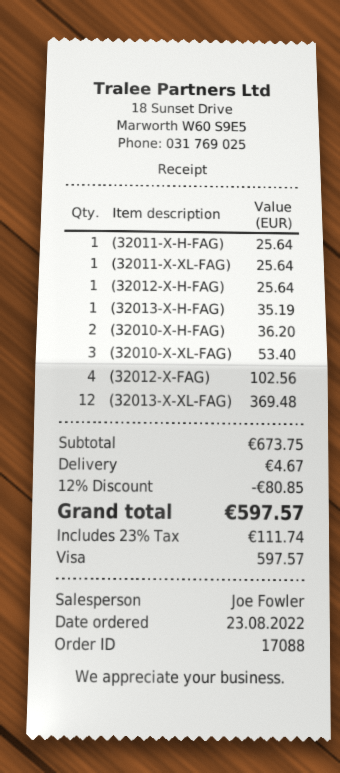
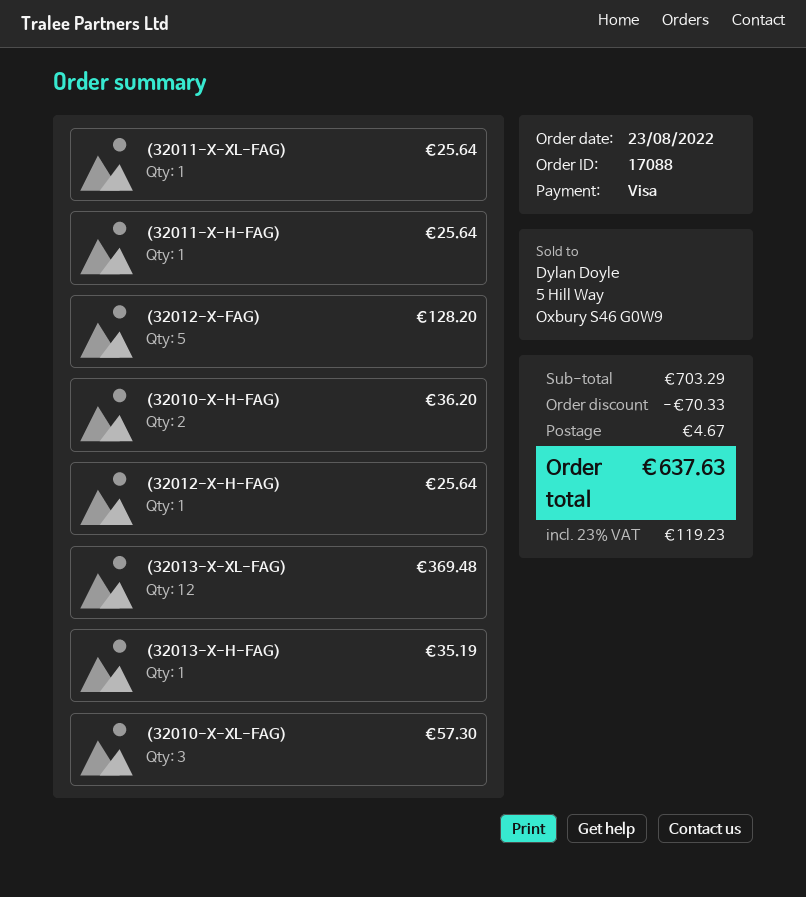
(32010-X-XL-FAG): 3 for 53.40 -> 3 for 57.30
(32012-X-FAG): 4 for 102.56 -> 5 for 128.20
subtotal: 673.75 -> 703.29
discount: 80.85 -> 70.33
tax: 23% = 111.74 -> 23% = 119.23
total: 597.57 -> 637.63

